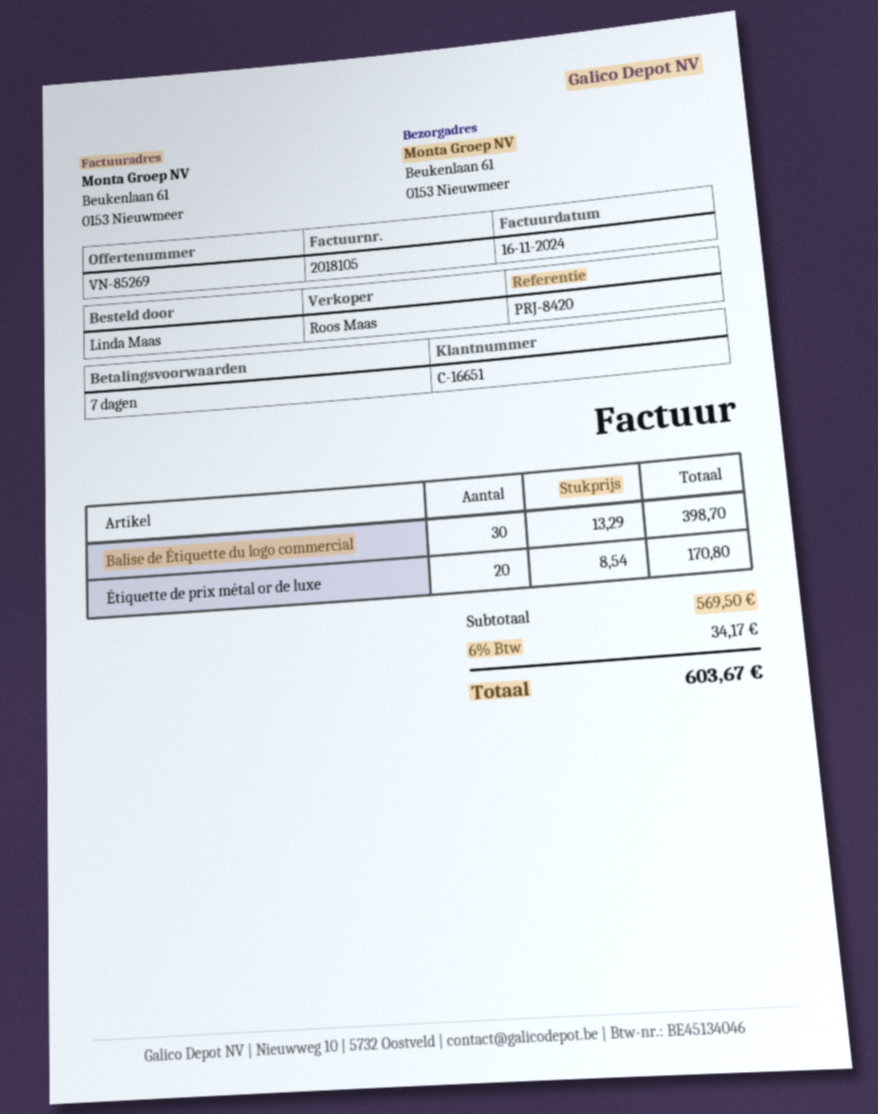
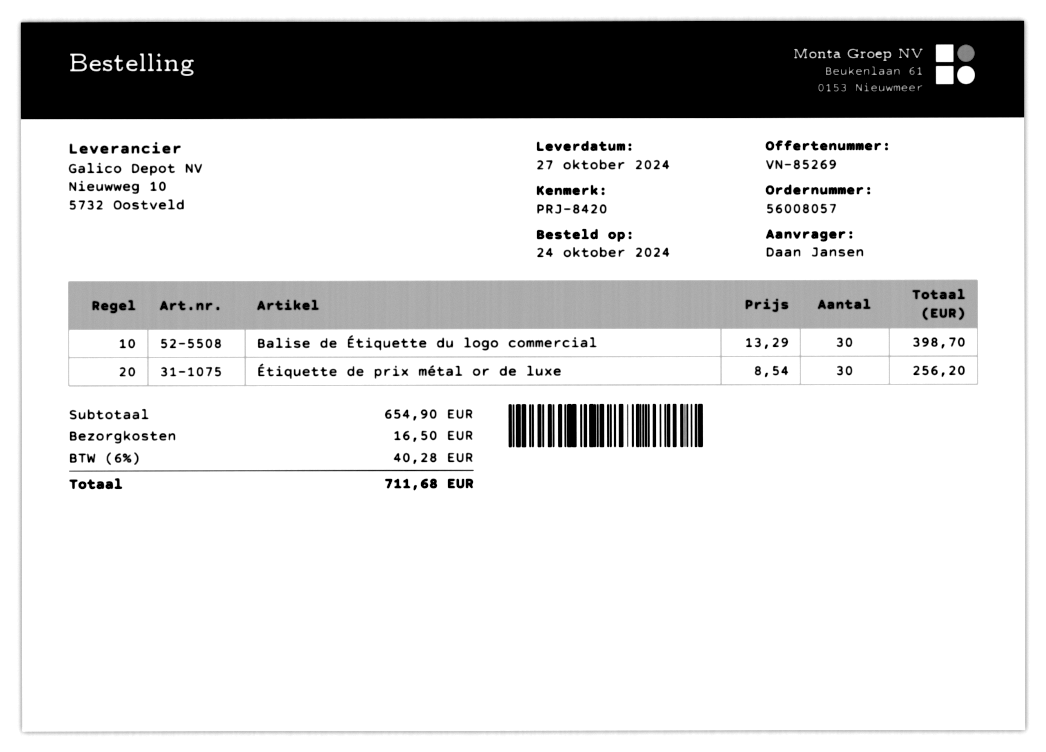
ordered by: Linda Maas -> Daan Jansen
Étiquette de prix métal or de luxe: 20 x 8.54 = 170.80 -> 30 x 8.54 = 256.20
subtotal: 569.50 -> 654.90
shipping: none -> 16.50
tax: 6% = 34.17 -> 6% = 40.28
total: 603.67 -> 711.68

